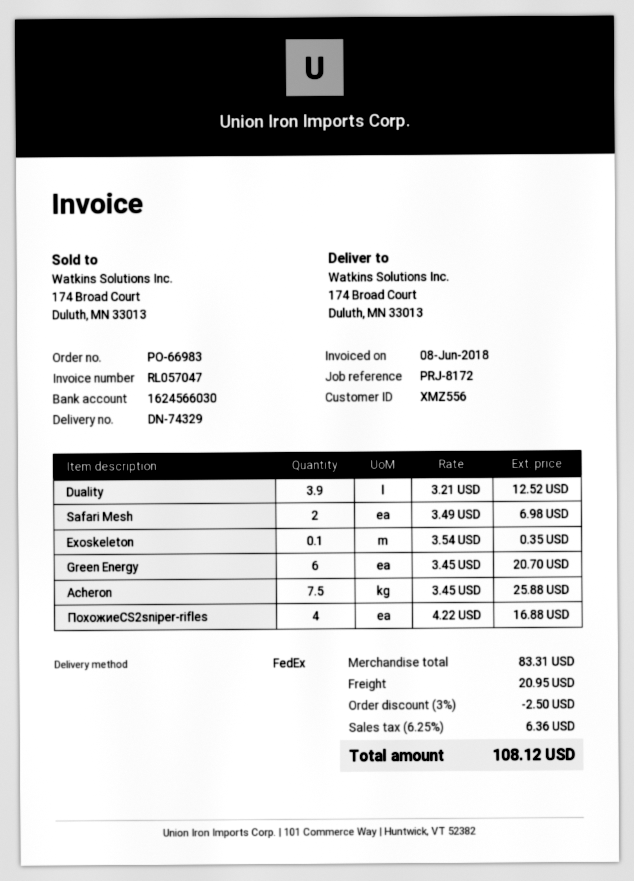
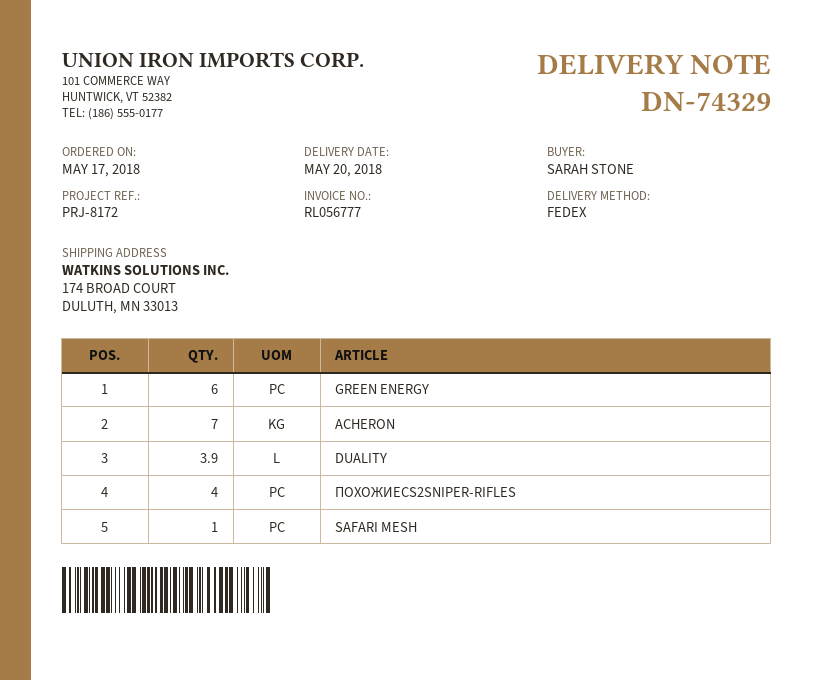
invoice number: RL057047 -> RL056777
Safari Mesh: 2 -> 1
Exoskeleton: 0.1 -> none
Acheron: 7.5 -> 7

